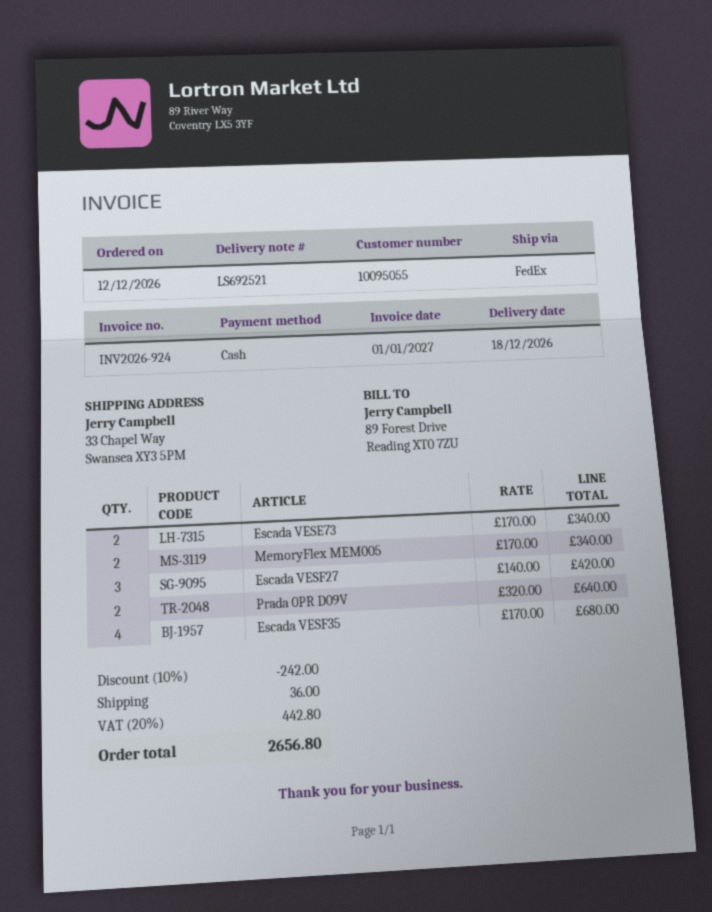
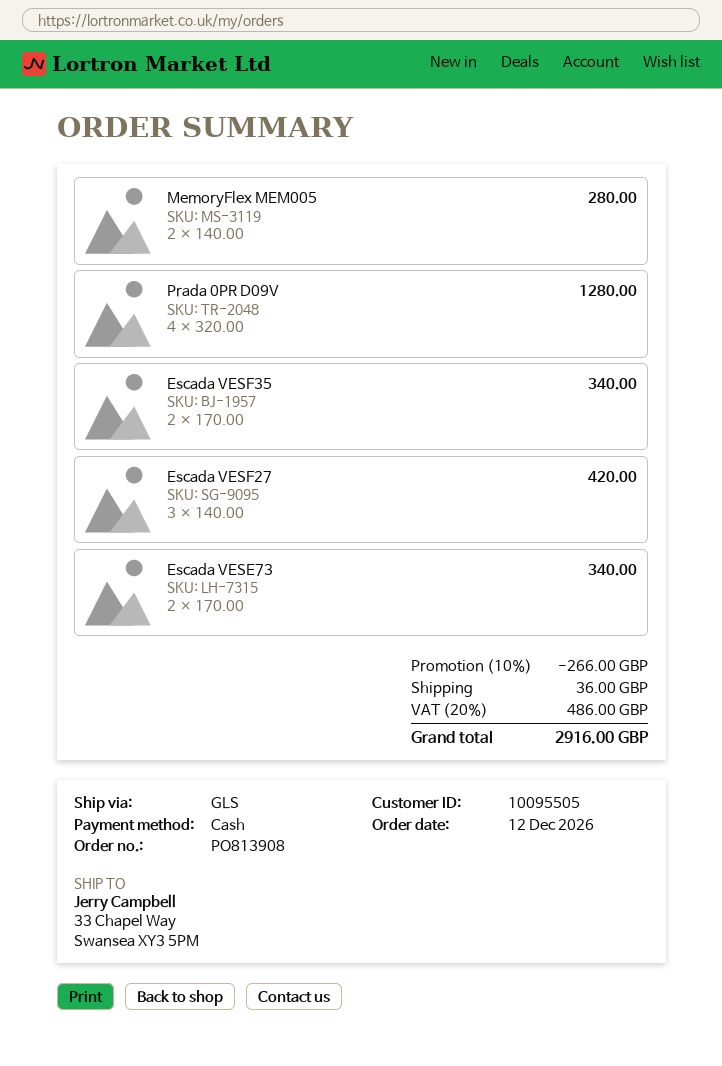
customer number: 10095055 -> 10095505
shipping method: FedEx -> GLS
MemoryFlex MEM005: 2 x 170.00 = 340.00 -> 2 x 140.00 = 280.00
Prada 0PR D09V: 2 x 320.00 = 640.00 -> 4 x 320.00 = 1280.00
Escada VESF35: 4 x 170.00 = 680.00 -> 2 x 170.00 = 340.00
discount: 10% = 242.00 -> 10% = 266.00
tax: 20% = 442.80 -> 20% = 486.00
total: 2656.80 -> 2916.00

